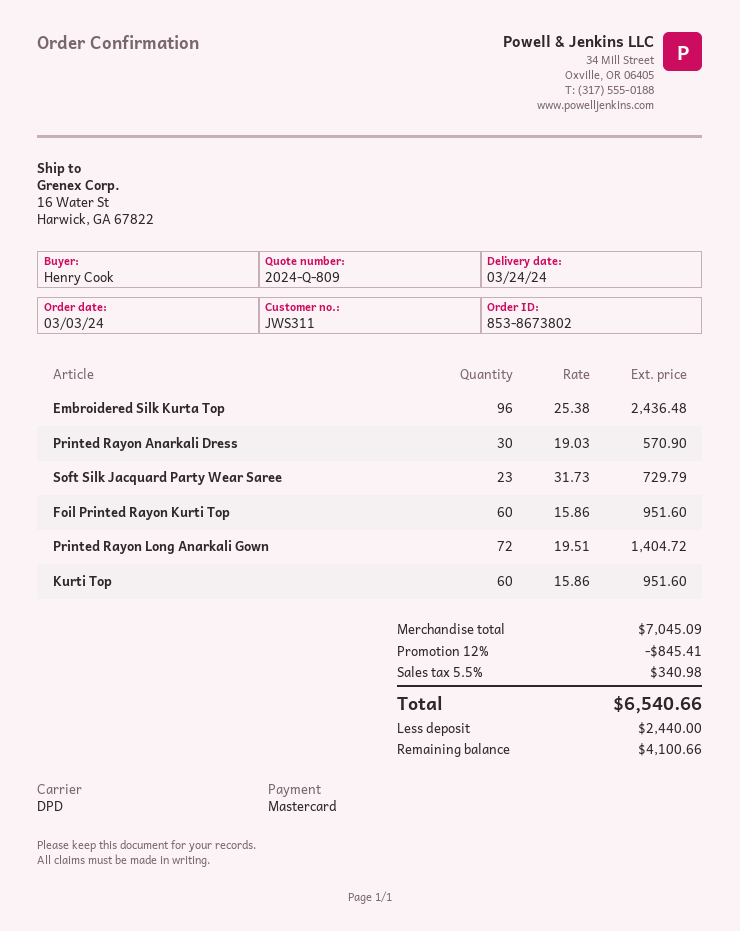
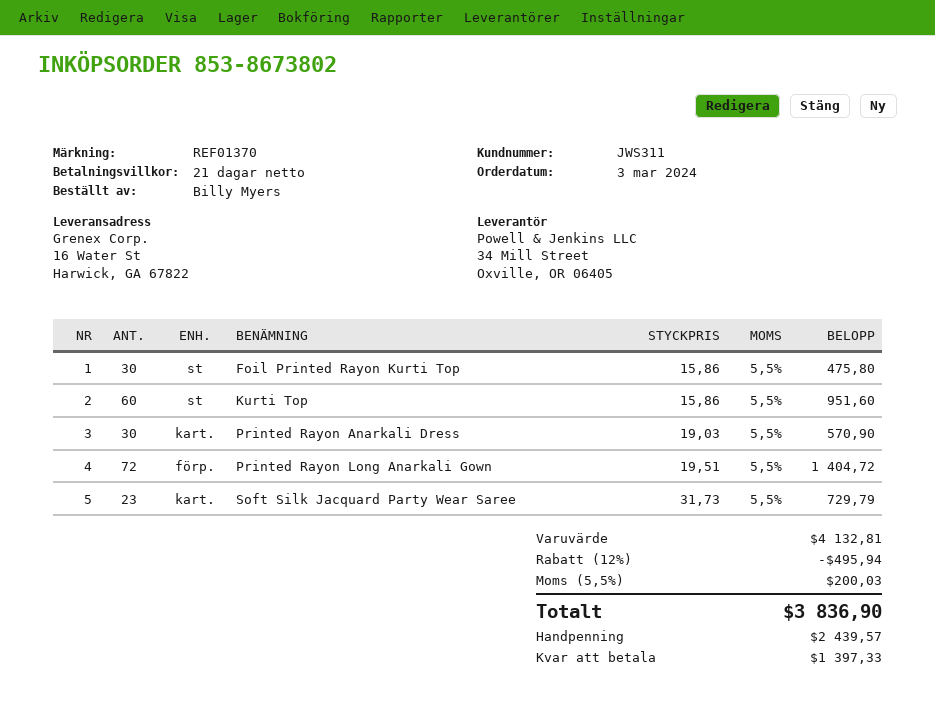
ordered by: Henry Cook -> Billy Myers
Embroidered Silk Kurta Top: 96 x 25.38 = 2436.48 -> none
Foil Printed Rayon Kurti Top: 60 x 15.86 = 951.60 -> 30 x 15.86 = 475.80
subtotal: 7045.09 -> 4132.81
discount: 12% = 845.41 -> 12% = 495.94
tax: 5.5% = 340.98 -> 5.5% = 200.03
total: 6540.66 -> 3836.90
deposit: 2440.00 -> 2439.57
balance: 4100.66 -> 1397.33

